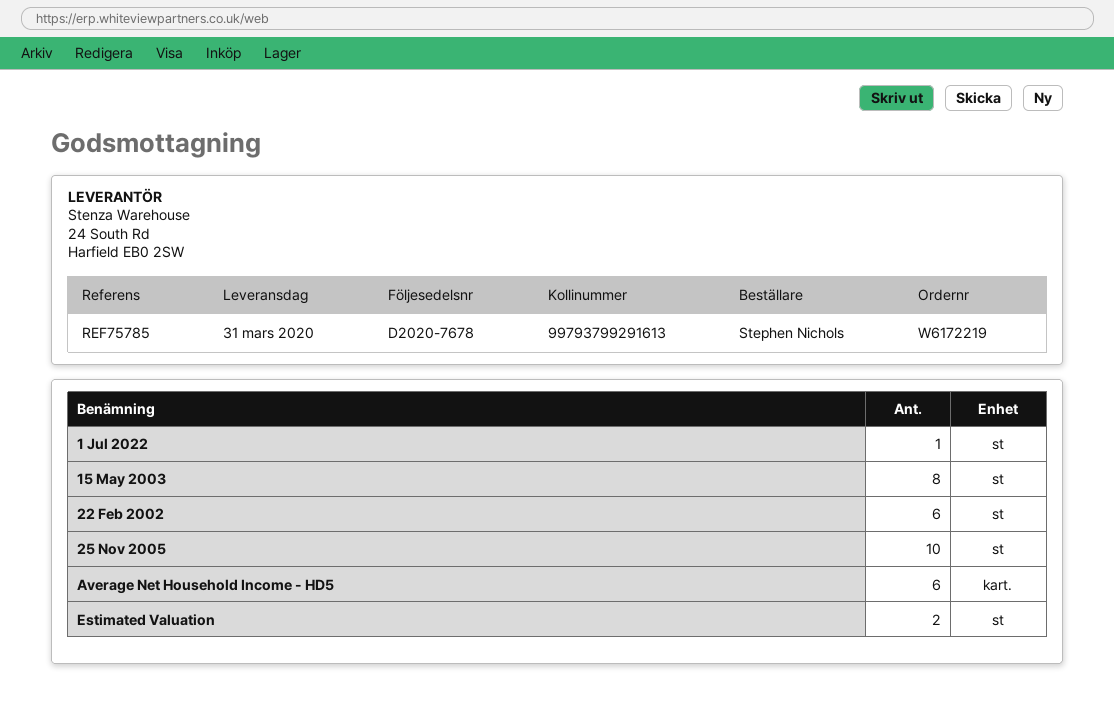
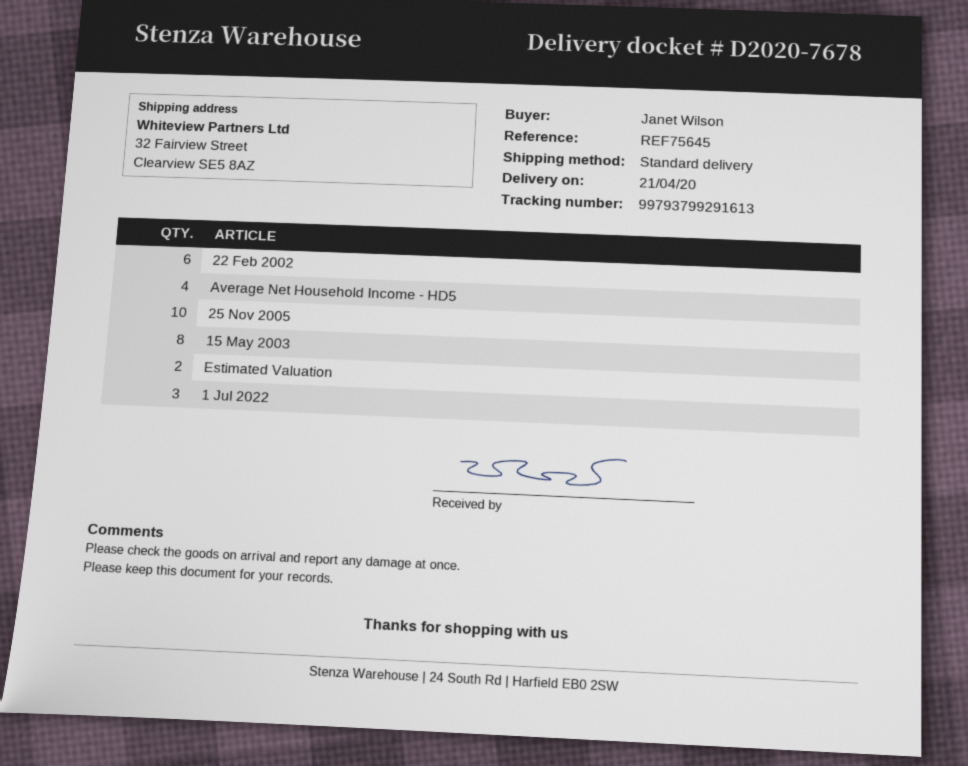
delivery date: 2020-03-31 -> 2020-04-21
reference: REF75785 -> REF75645
ordered by: Stephen Nichols -> Janet Wilson
1 Jul 2022: 1 -> 3
Average Net Household Income - HD5: 6 -> 4

